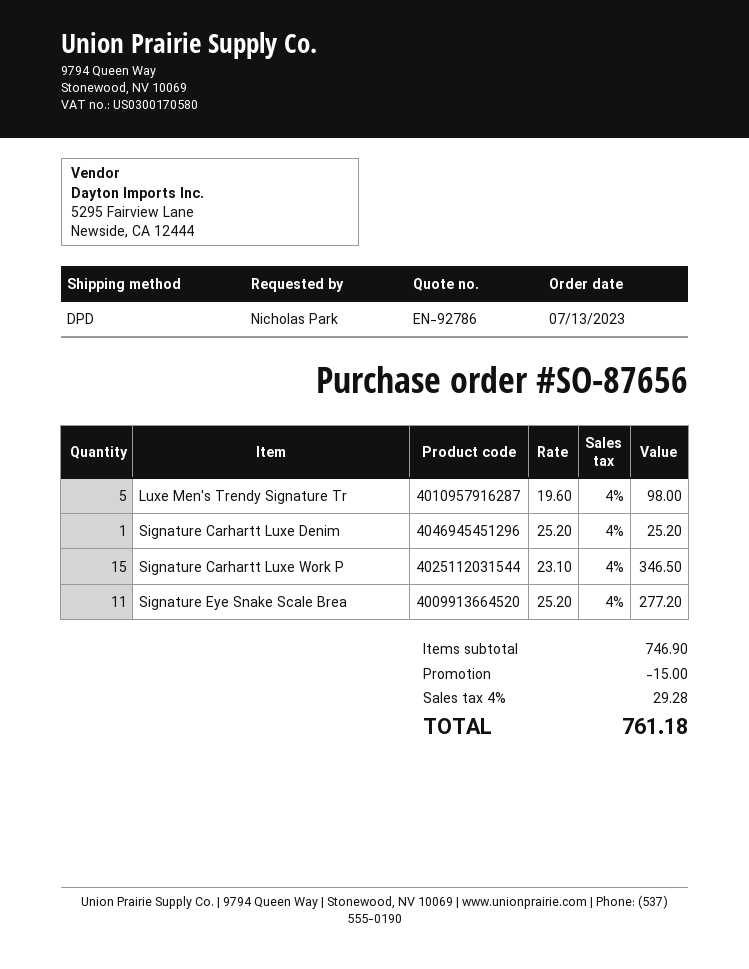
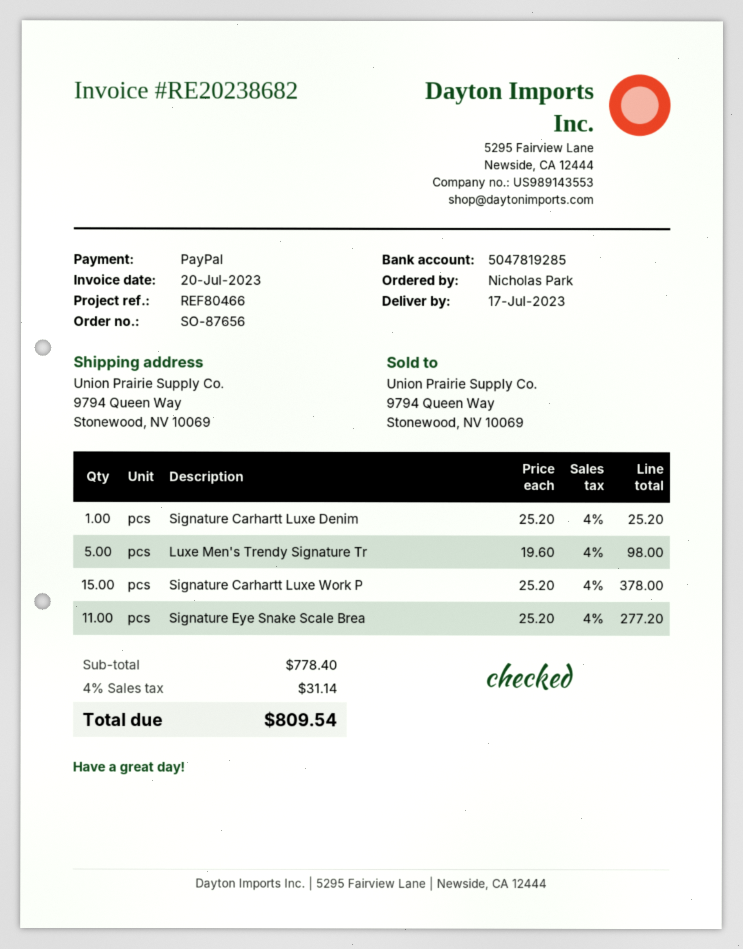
Signature Carhartt Luxe Work P: 15 x 23.10 = 346.50 -> 15 x 25.20 = 378.00
subtotal: 746.90 -> 778.40
discount: 15.00 -> none
tax: 4% = 29.28 -> 4% = 31.14
total: 761.18 -> 809.54

